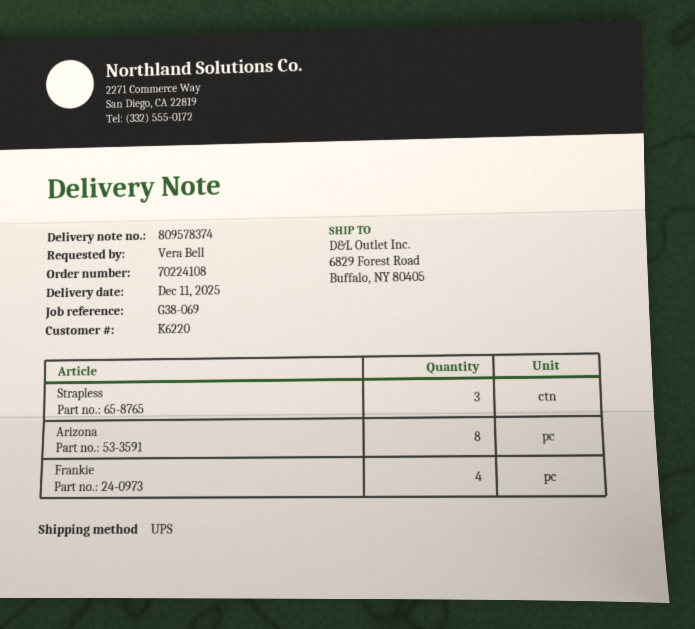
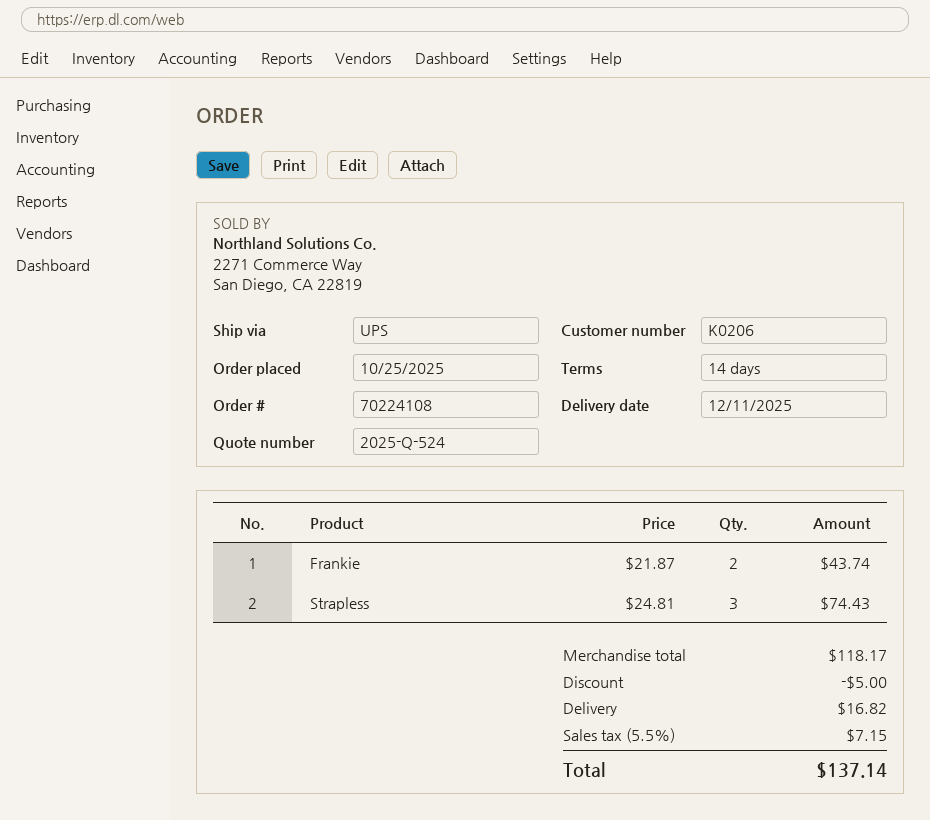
customer number: K6220 -> K0206
Arizona: 8 -> none
Frankie: 4 -> 2

